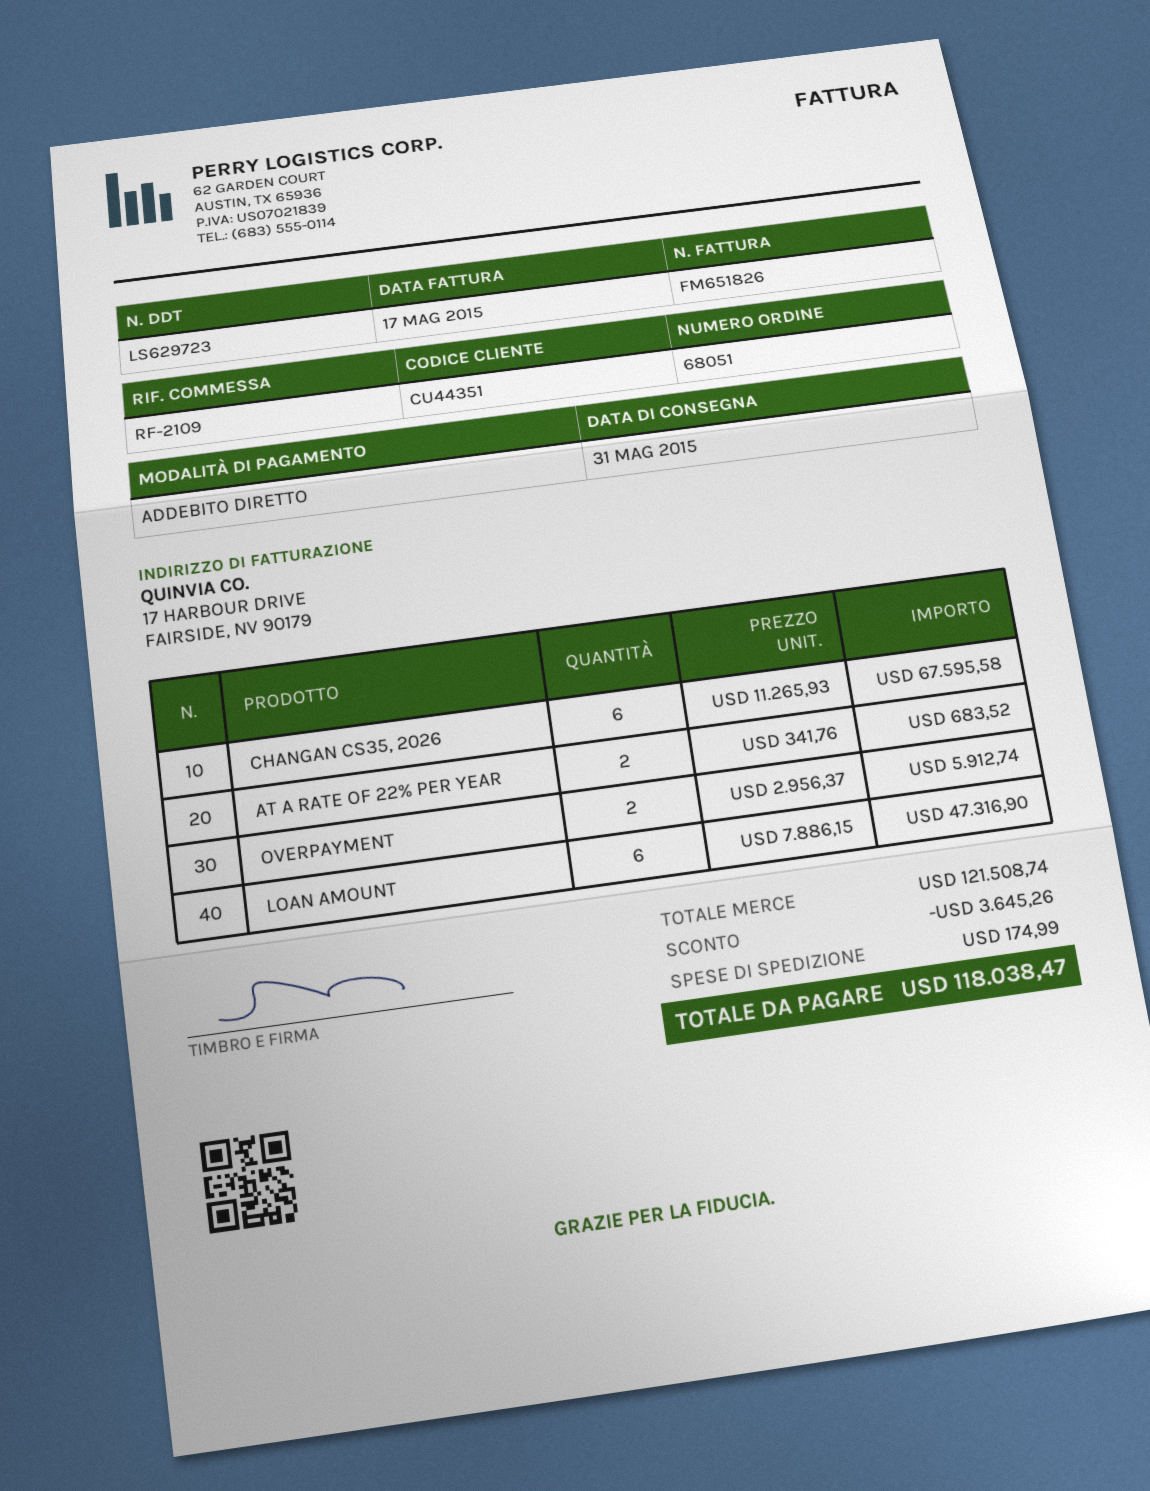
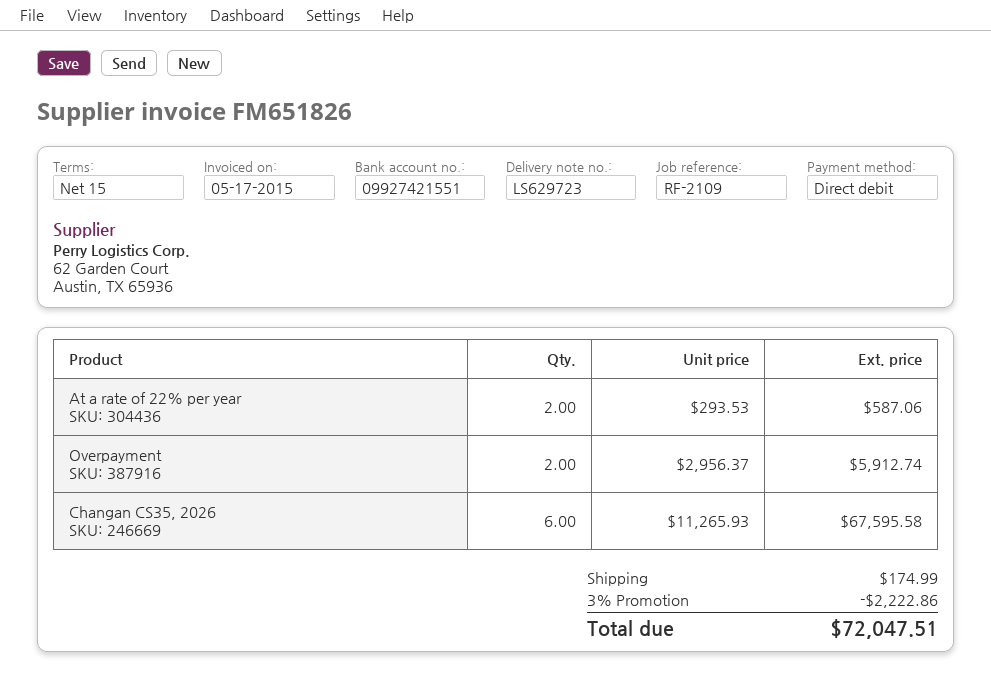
AT A RATE OF 22% PER YEAR: 2 x 341.76 = 683.52 -> 2 x 293.53 = 587.06
LOAN AMOUNT: 6 x 7886.15 = 47316.90 -> none
discount: 3645.26 -> 2222.86
total: 118038.47 -> 72047.51

